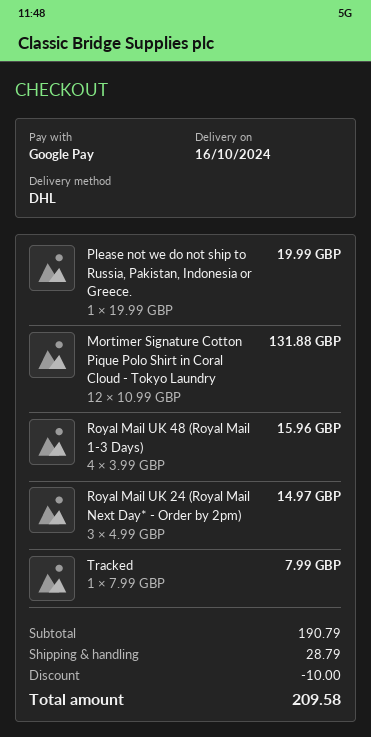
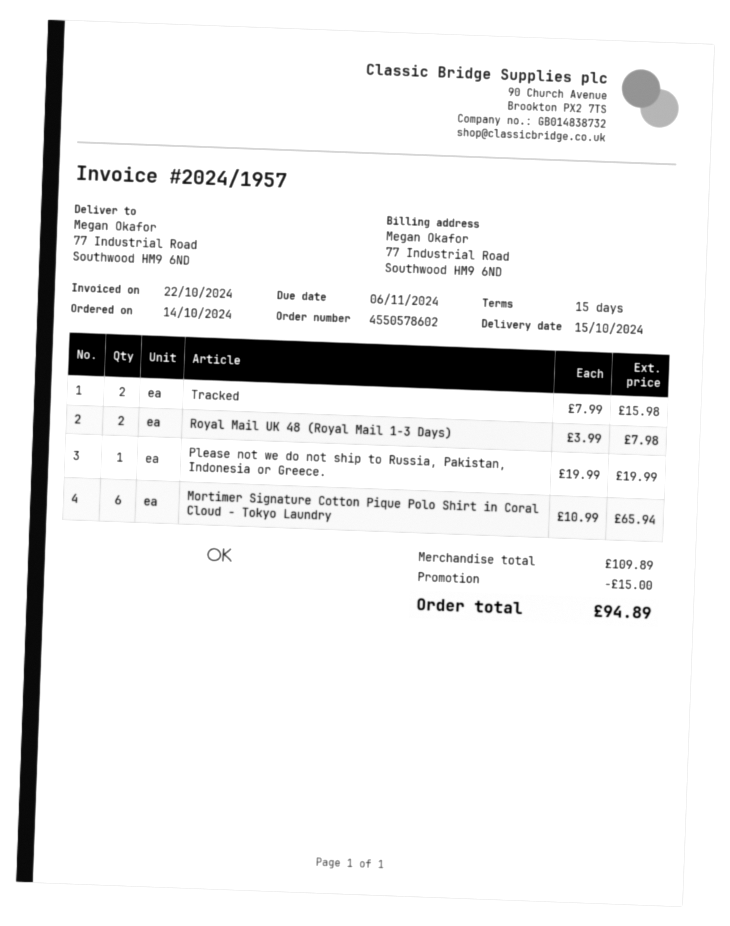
delivery date: 2024-10-16 -> 2024-10-15
Mortimer Signature Cotton Pique Polo Shirt in Coral Cloud - Tokyo Laundry: 12 x 10.99 = 131.88 -> 6 x 10.99 = 65.94
Royal Mail UK 48 (Royal Mail 1-3 Days): 4 x 3.99 = 15.96 -> 2 x 3.99 = 7.98
Royal Mail UK 24 (Royal Mail Next Day* - Order by 2pm): 3 x 4.99 = 14.97 -> none
Tracked: 1 x 7.99 = 7.99 -> 2 x 7.99 = 15.98
subtotal: 190.79 -> 109.89
discount: 10.00 -> 15.00
shipping: 28.79 -> none
total: 209.58 -> 94.89

